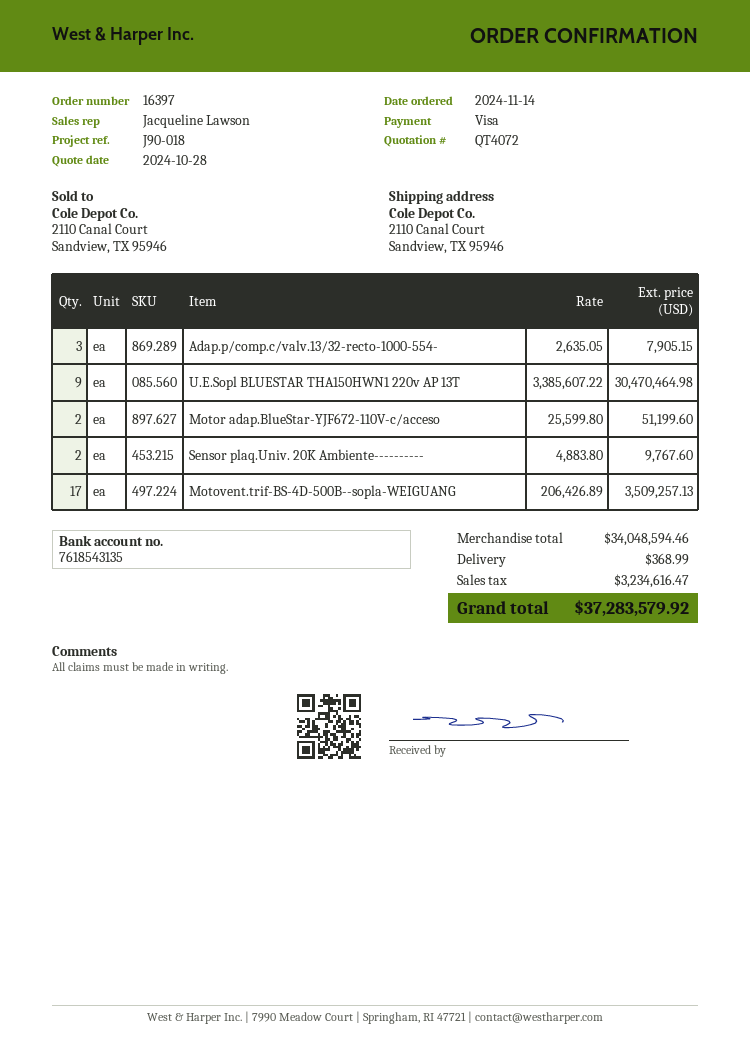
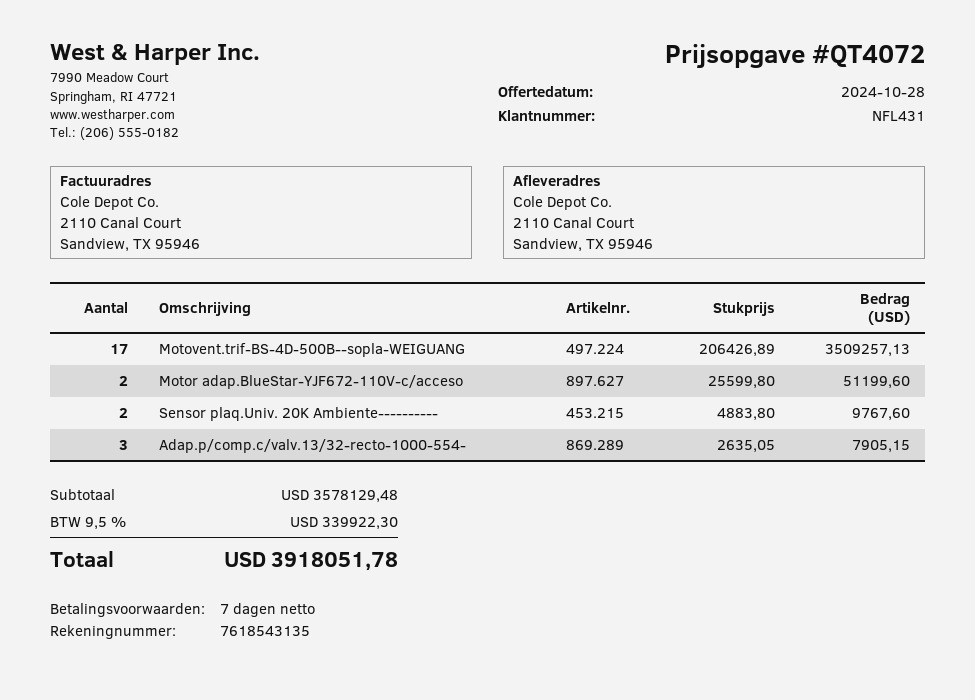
U.E.Sopl BLUESTAR THA150HWN1 220v AP 13T: 9 x 3385607.22 = 30470464.98 -> none
subtotal: 34048594.46 -> 3578129.48
shipping: 368.99 -> none
tax: 3234616.47 -> 339922.30
total: 37283579.92 -> 3918051.78

